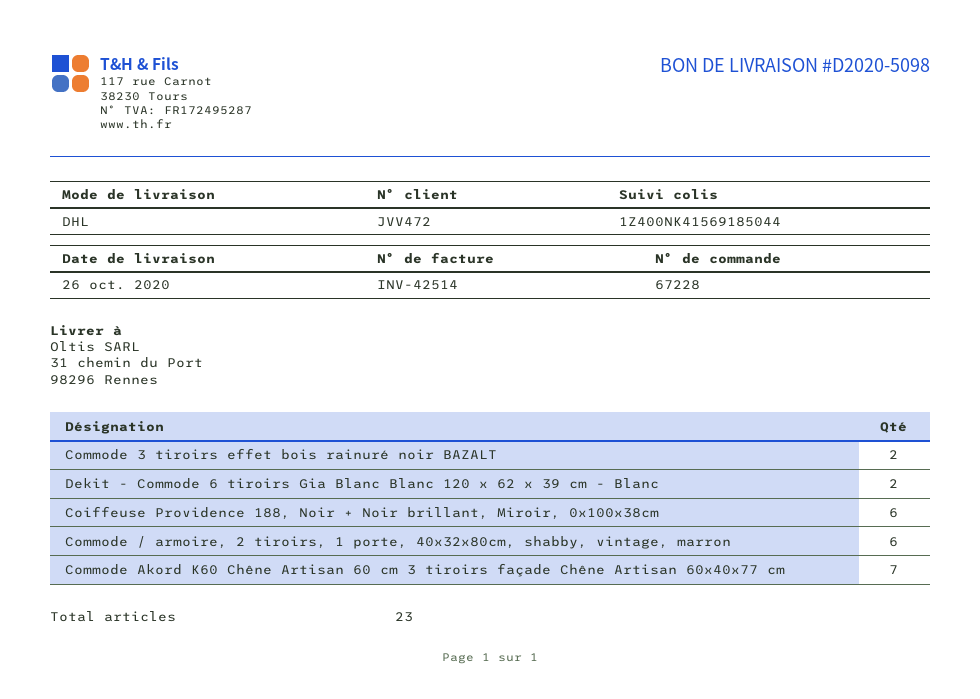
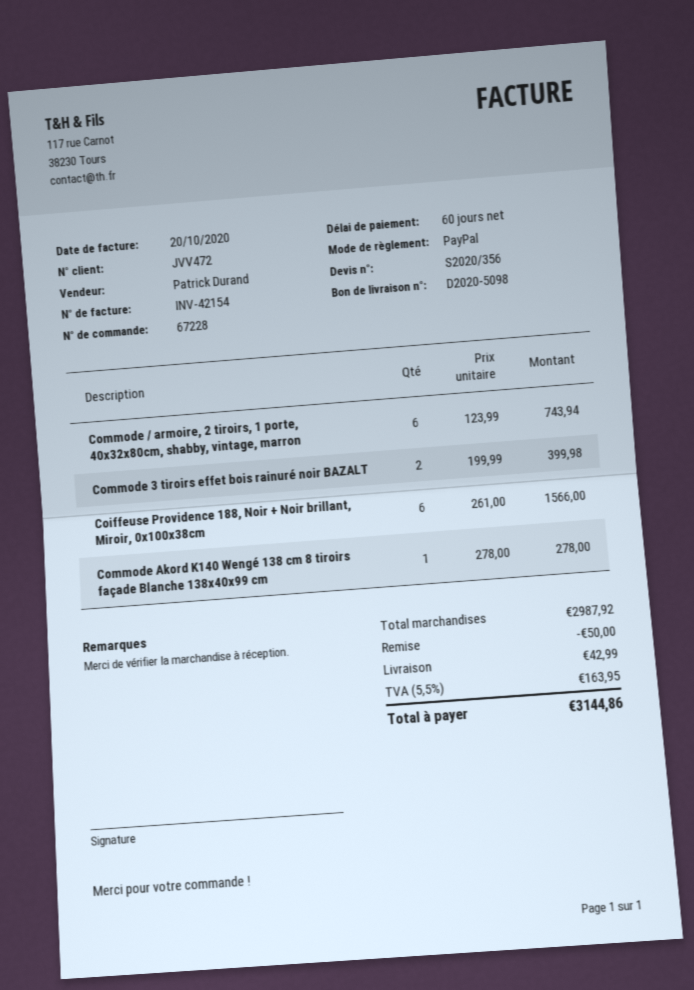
invoice number: INV-42514 -> INV-42154
Dekit - Commode 6 tiroirs Gia Blanc Blanc 120 x 62 x 39 cm - Blanc: 2 -> none
Commode Akord K60 Chêne Artisan 60 cm 3 tiroirs façade Chêne Artisan 60x40x77 cm: 7 -> none
Commode Akord K140 Wengé 138 cm 8 tiroirs façade Blanche 138x40x99 cm: none -> 1

